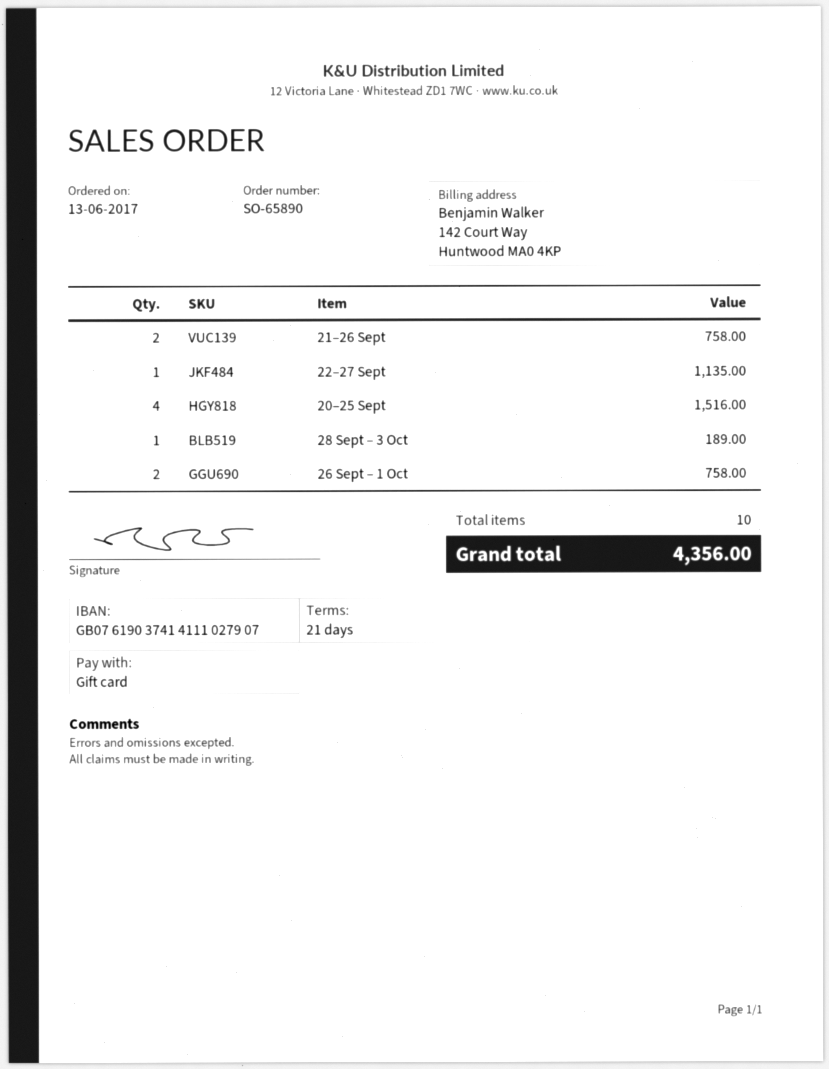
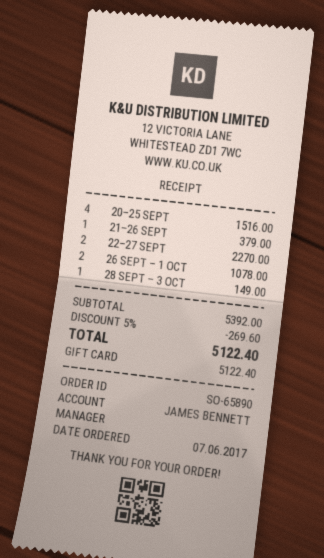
order date: 2017-06-13 -> 2017-06-07
21–26 Sept: 2 for 758.00 -> 1 for 379.00
22–27 Sept: 1 for 1135.00 -> 2 for 2270.00
28 Sept – 3 Oct: 1 for 189.00 -> 1 for 149.00
26 Sept – 1 Oct: 2 for 758.00 -> 2 for 1078.00
discount: none -> 5% = 269.60
total: 4356.00 -> 5122.40

